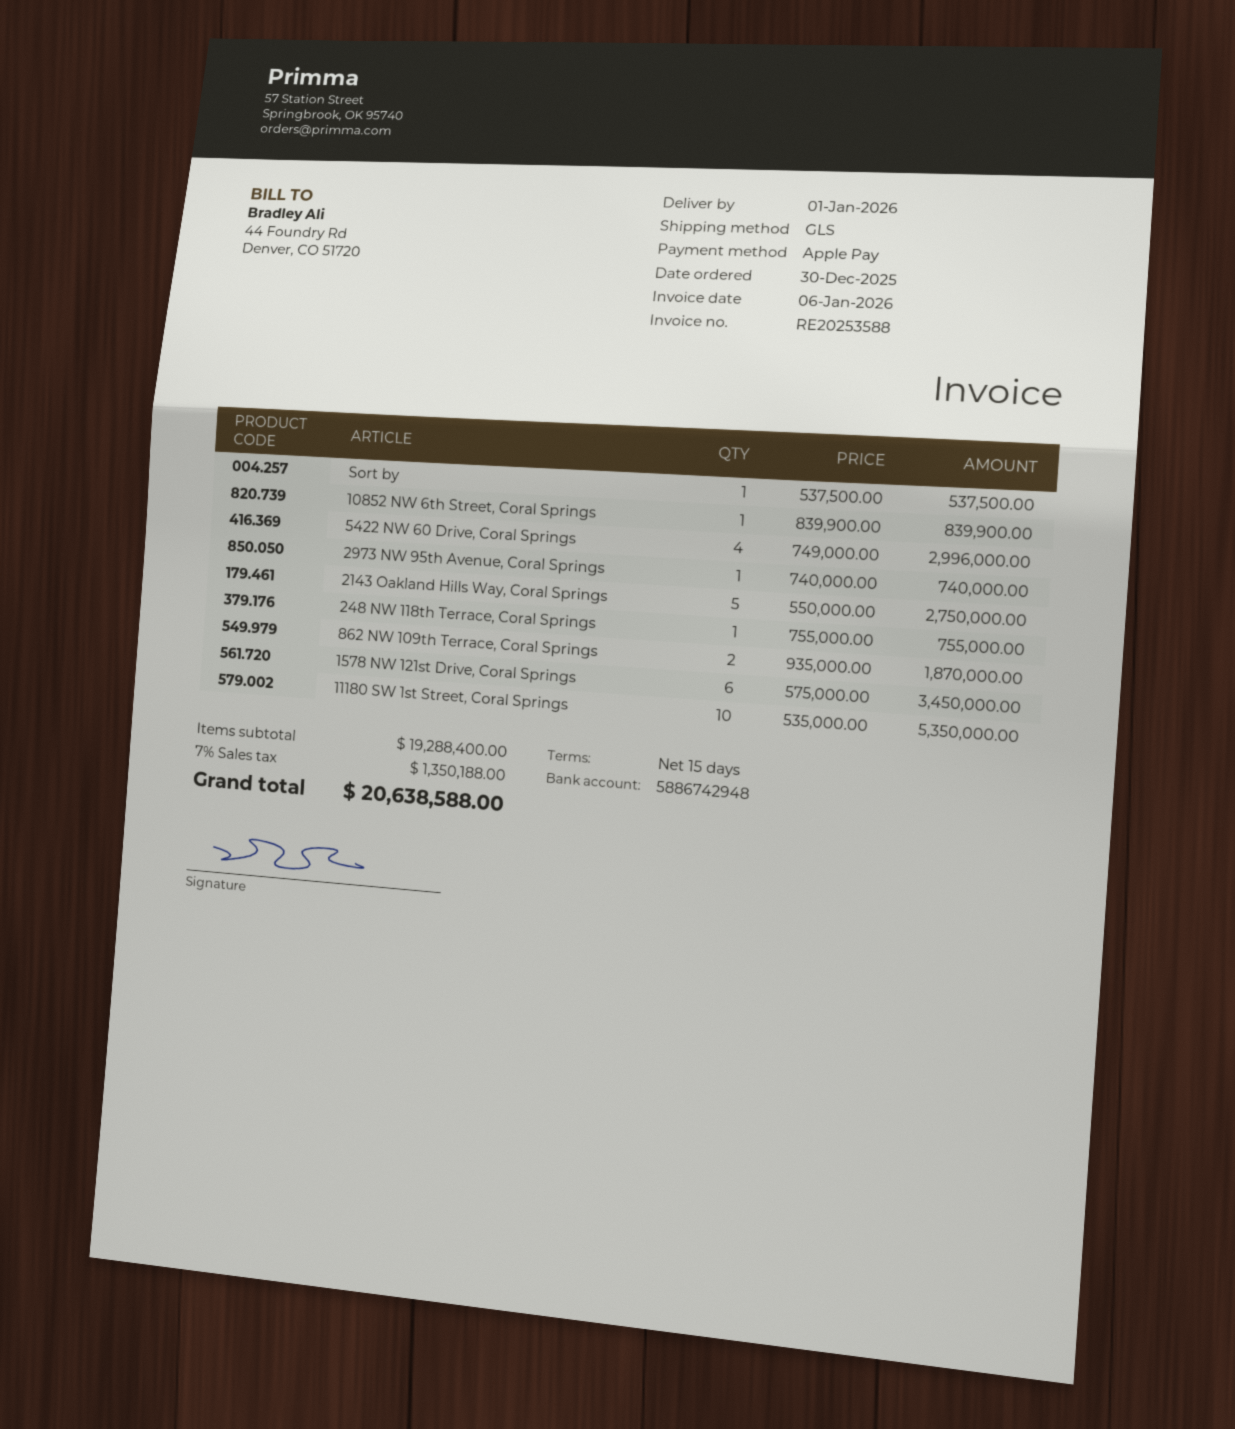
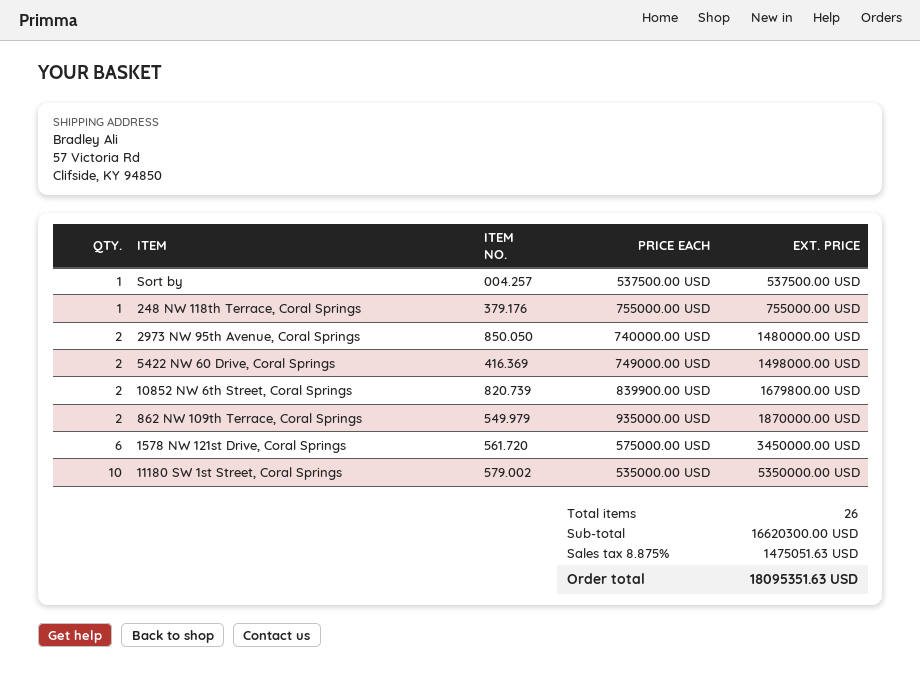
10852 NW 6th Street, Coral Springs: 1 x 839900.00 = 839900.00 -> 2 x 839900.00 = 1679800.00
5422 NW 60 Drive, Coral Springs: 4 x 749000.00 = 2996000.00 -> 2 x 749000.00 = 1498000.00
2973 NW 95th Avenue, Coral Springs: 1 x 740000.00 = 740000.00 -> 2 x 740000.00 = 1480000.00
2143 Oakland Hills Way, Coral Springs: 5 x 550000.00 = 2750000.00 -> none
subtotal: 19288400.00 -> 16620300.00
tax: 7% = 1350188.00 -> 8.875% = 1475051.63
total: 20638588.00 -> 18095351.63

